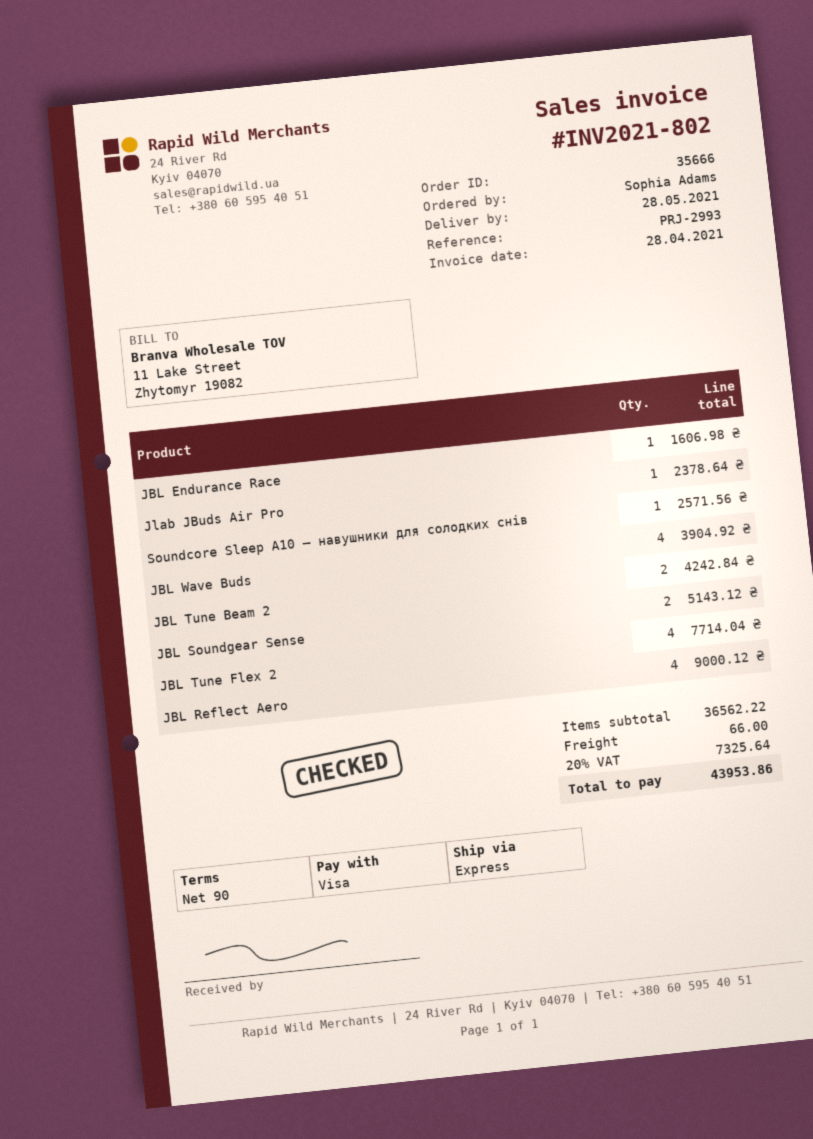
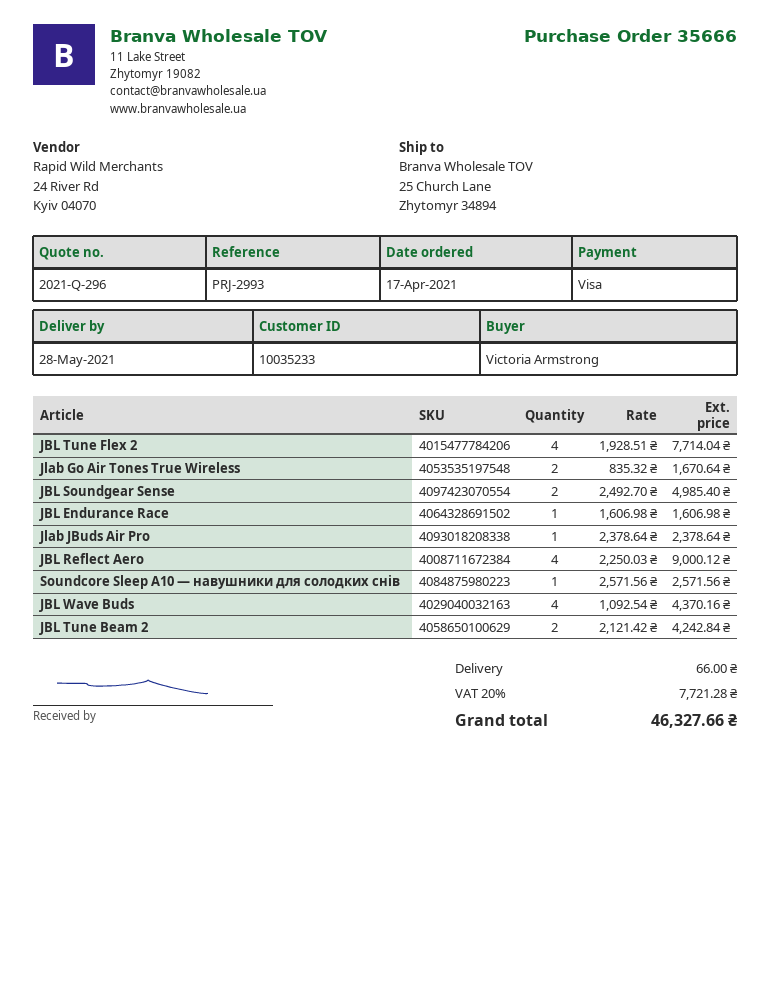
ordered by: Sophia Adams -> Victoria Armstrong
JBL Wave Buds: 4 for 3904.92 -> 4 for 4370.16
JBL Soundgear Sense: 2 for 5143.12 -> 2 for 4985.40
Jlab Go Air Tones True Wireless: none -> 2 for 1670.64
tax: 20% = 7325.64 -> 20% = 7721.28
total: 43953.86 -> 46327.66

